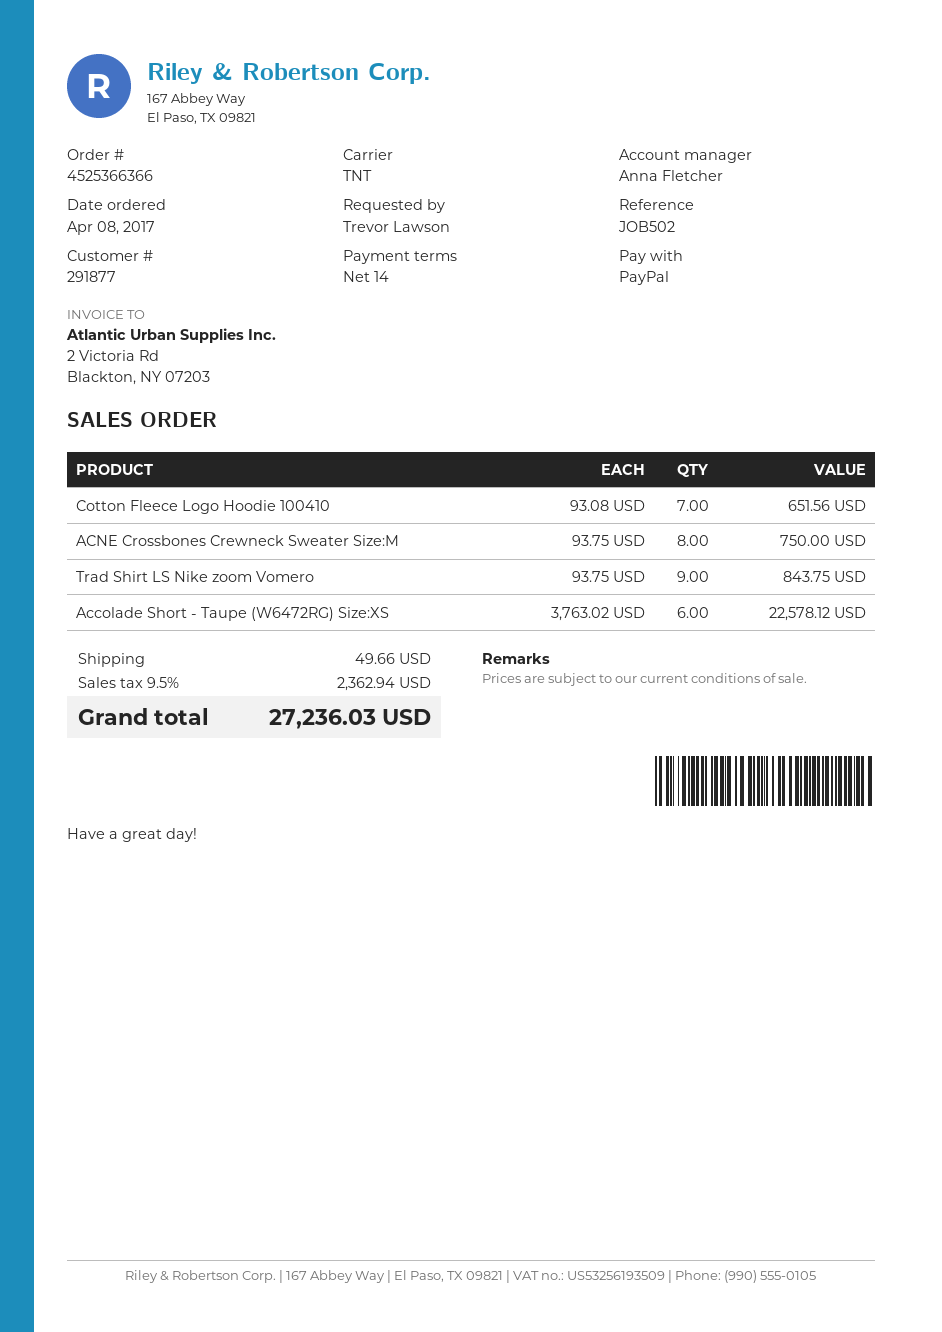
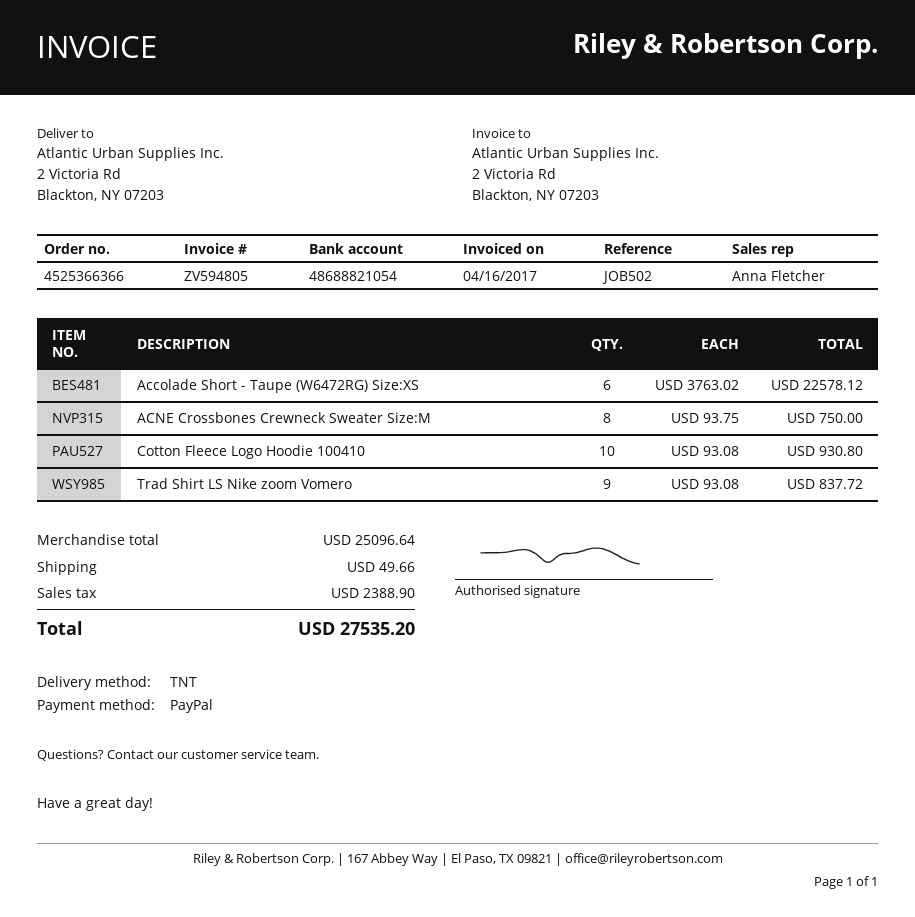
Cotton Fleece Logo Hoodie 100410: 7 x 93.08 = 651.56 -> 10 x 93.08 = 930.80
Trad Shirt LS Nike zoom Vomero: 9 x 93.75 = 843.75 -> 9 x 93.08 = 837.72
tax: 2362.94 -> 2388.90
total: 27236.03 -> 27535.20

